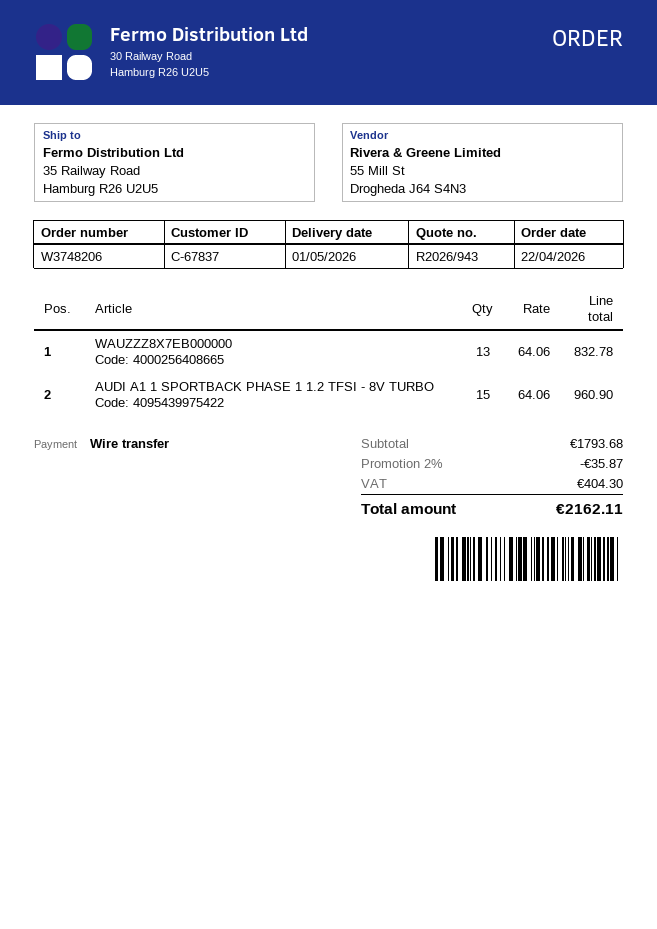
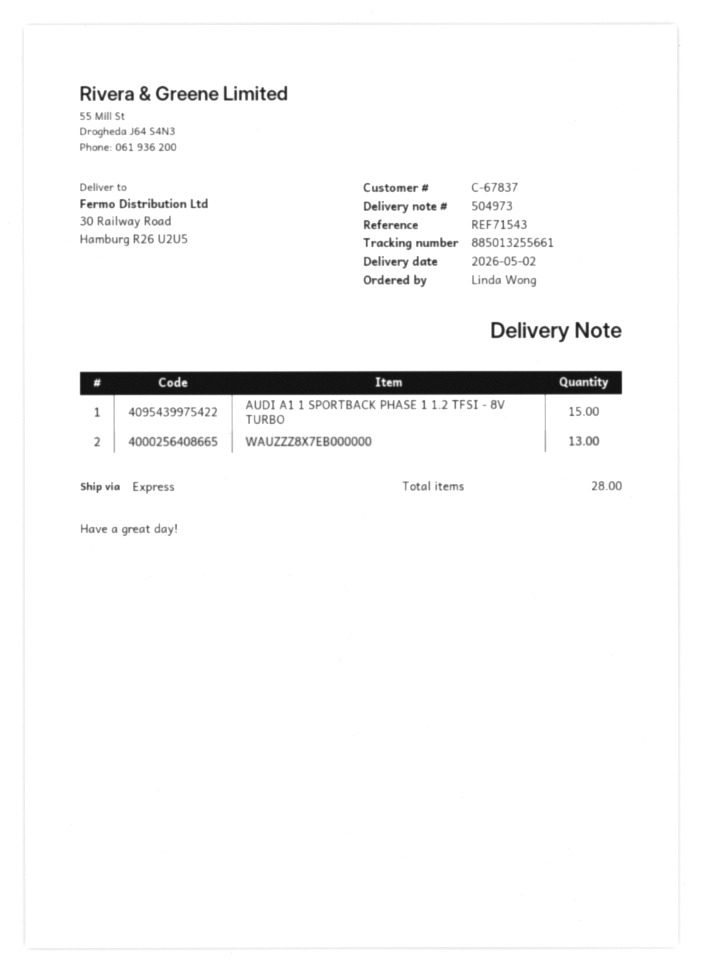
delivery date: 2026-05-01 -> 2026-05-02
ship to: 35 Railway Road, Hamburg R26 U2U5 -> 30 Railway Road, Hamburg R26 U2U5

